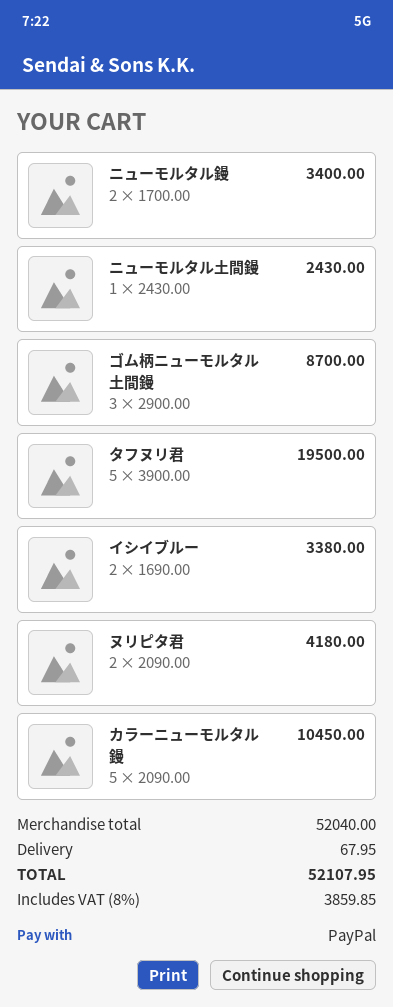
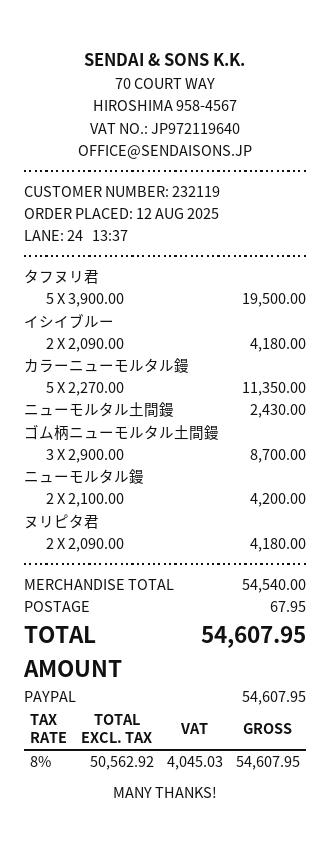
ニューモルタル鏝: 2 x 1700.00 = 3400.00 -> 2 x 2100.00 = 4200.00
イシイブルー: 2 x 1690.00 = 3380.00 -> 2 x 2090.00 = 4180.00
カラーニューモルタル鏝: 5 x 2090.00 = 10450.00 -> 5 x 2270.00 = 11350.00
subtotal: 52040.00 -> 54540.00
tax: 8% = 3859.85 -> 8% = 4045.03
total: 52107.95 -> 54607.95

